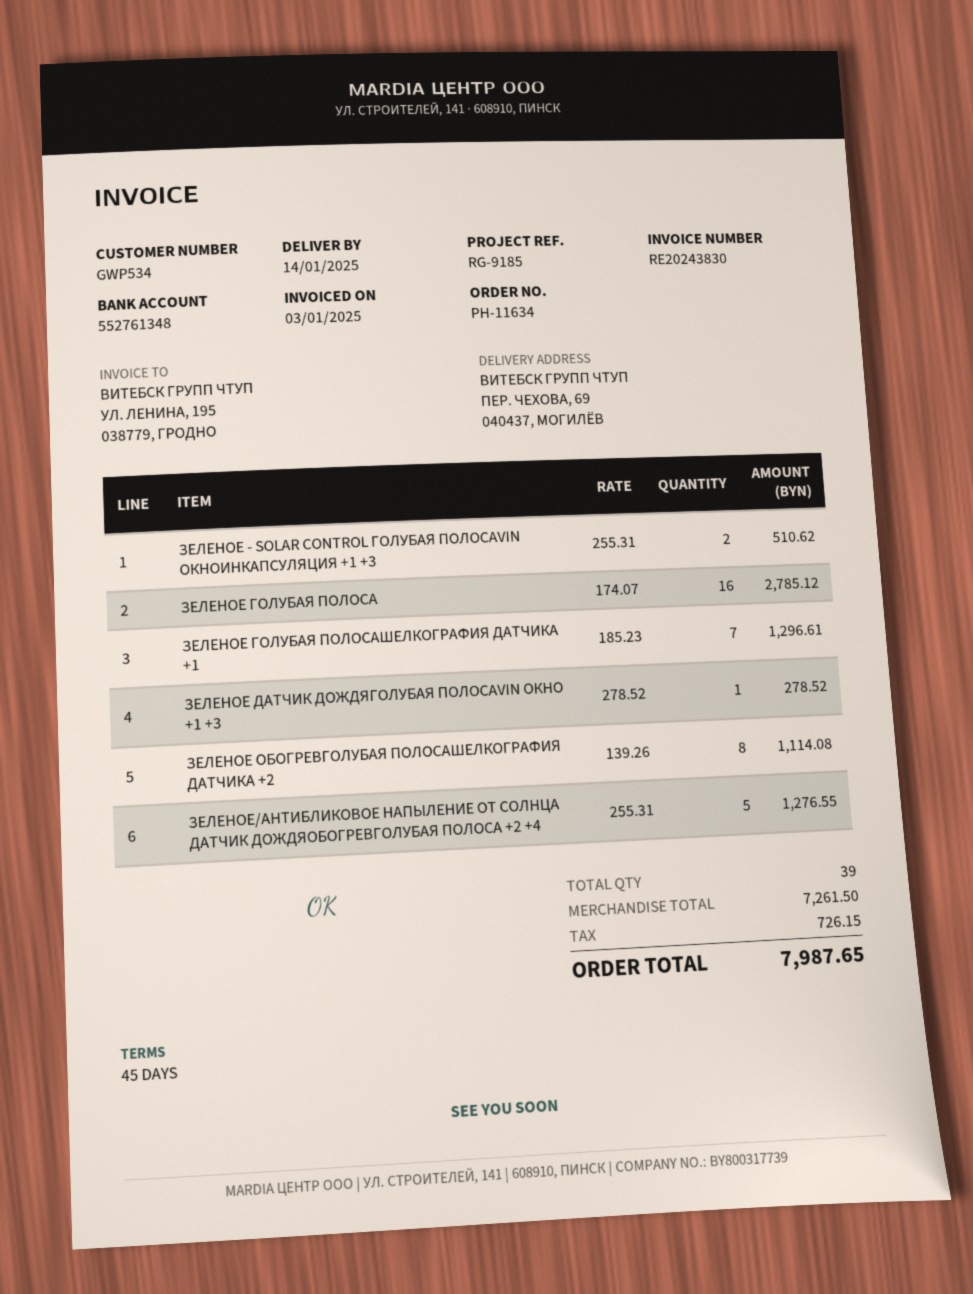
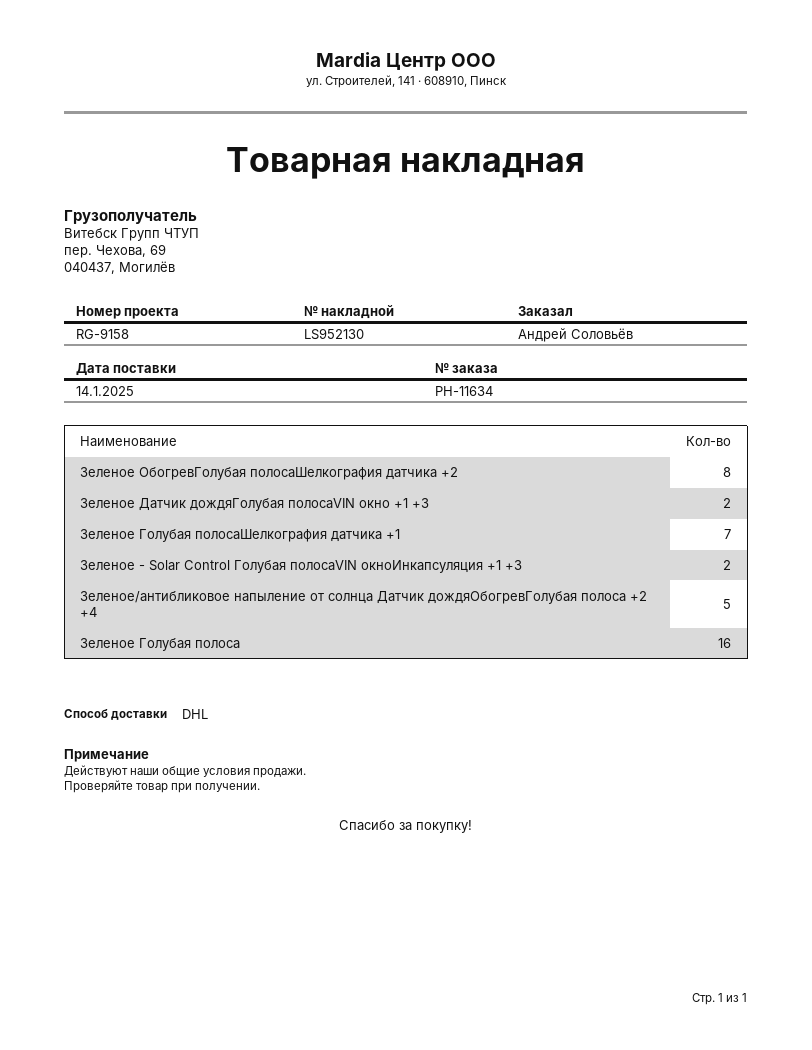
reference: RG-9185 -> RG-9158
ЗЕЛЕНОЕ ДАТЧИК ДОЖДЯГОЛУБАЯ ПОЛОСАVIN ОКНО +1 +3: 1 -> 2

